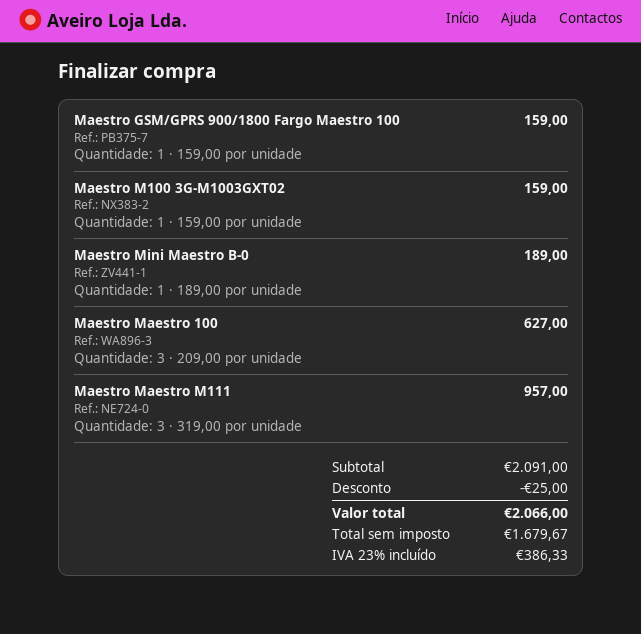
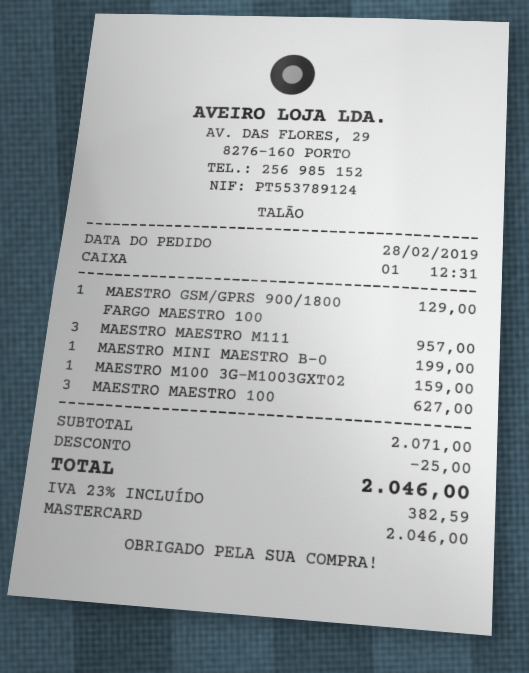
Maestro GSM/GPRS 900/1800 Fargo Maestro 100: 1 for 159.00 -> 1 for 129.00
Maestro Mini Maestro B-0: 1 for 189.00 -> 1 for 199.00
subtotal: 2091.00 -> 2071.00
tax: 23% = 386.33 -> 23% = 382.59
total: 2066.00 -> 2046.00

